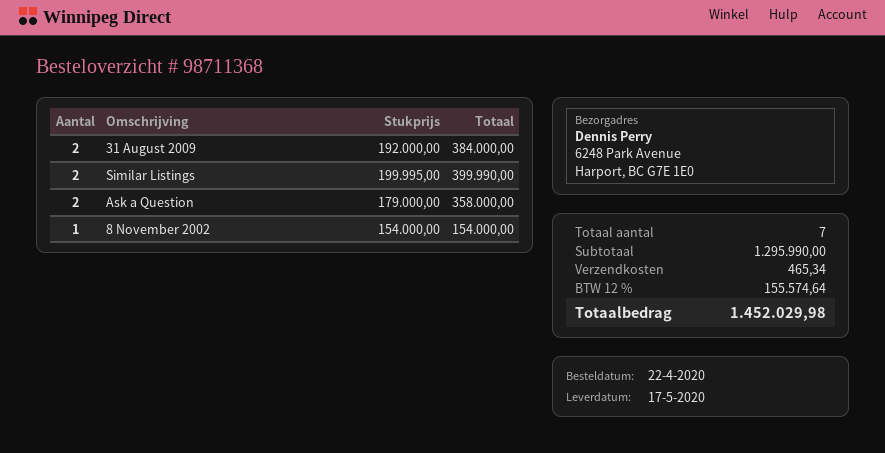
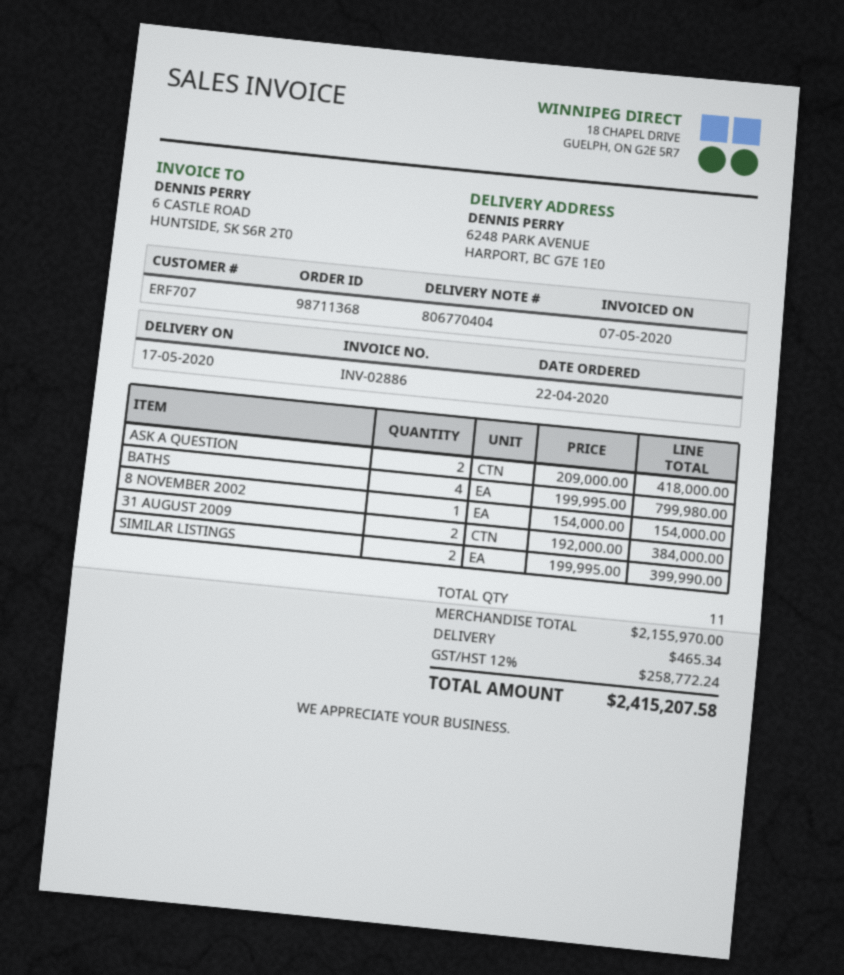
Ask a Question: 2 x 179000.00 = 358000.00 -> 2 x 209000.00 = 418000.00
BATHS: none -> 4 x 199995.00 = 799980.00
total quantity: 7 -> 11
subtotal: 1295990.00 -> 2155970.00
tax: 12% = 155574.64 -> 12% = 258772.24
total: 1452029.98 -> 2415207.58

